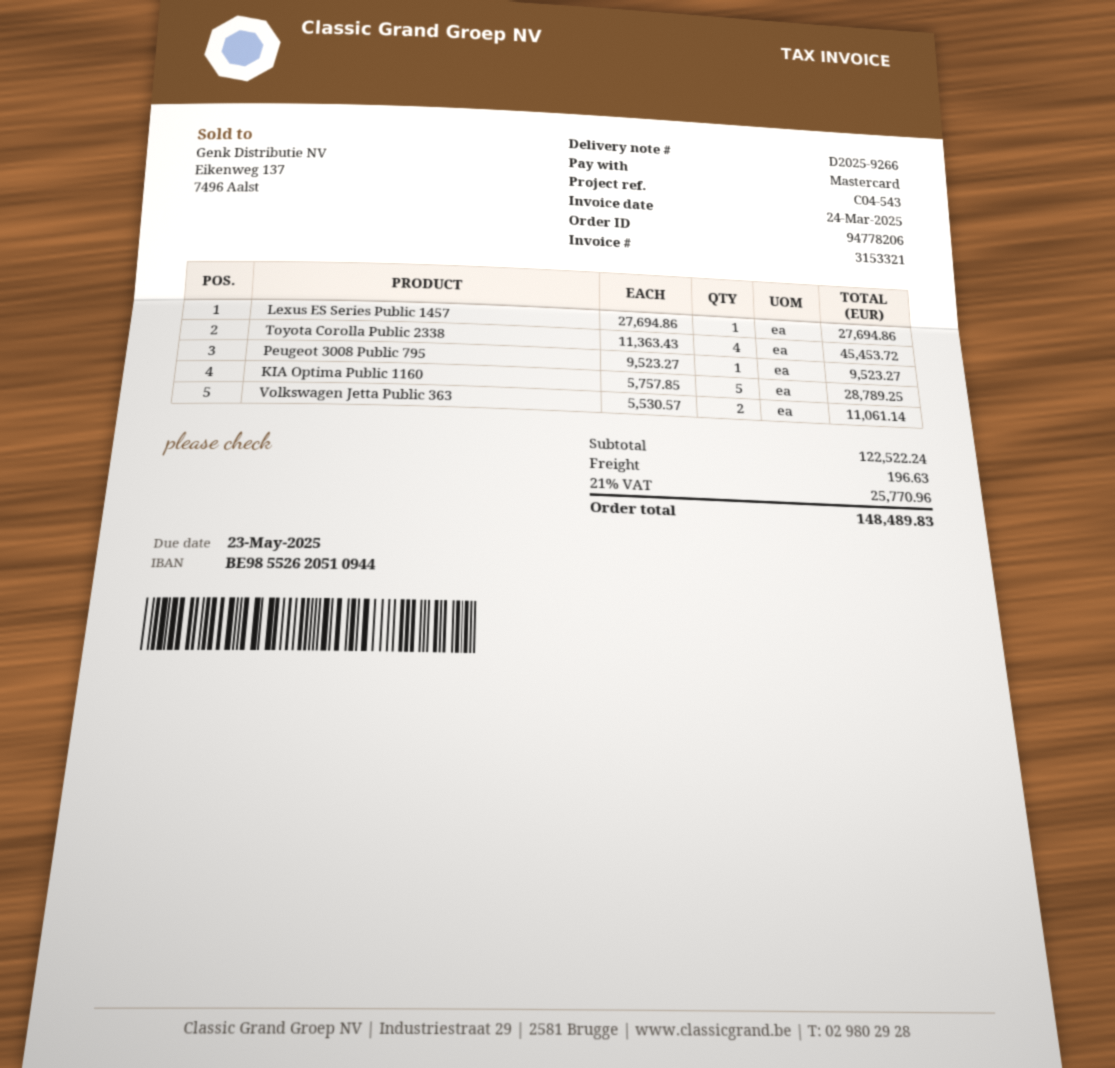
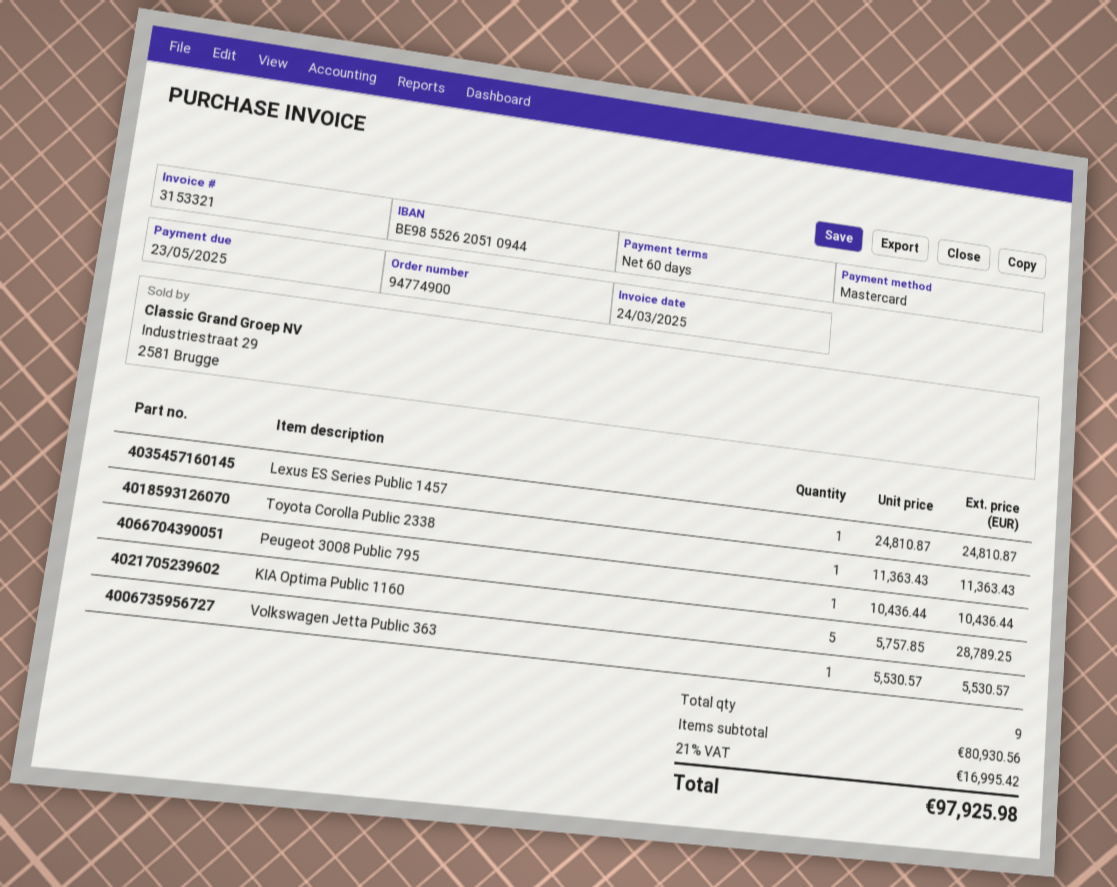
order number: 94778206 -> 94774900
Lexus ES Series Public 1457: 1 x 27694.86 = 27694.86 -> 1 x 24810.87 = 24810.87
Toyota Corolla Public 2338: 4 x 11363.43 = 45453.72 -> 1 x 11363.43 = 11363.43
Peugeot 3008 Public 795: 1 x 9523.27 = 9523.27 -> 1 x 10436.44 = 10436.44
Volkswagen Jetta Public 363: 2 x 5530.57 = 11061.14 -> 1 x 5530.57 = 5530.57
subtotal: 122522.24 -> 80930.56
shipping: 196.63 -> none
tax: 21% = 25770.96 -> 21% = 16995.42
total: 148489.83 -> 97925.98

